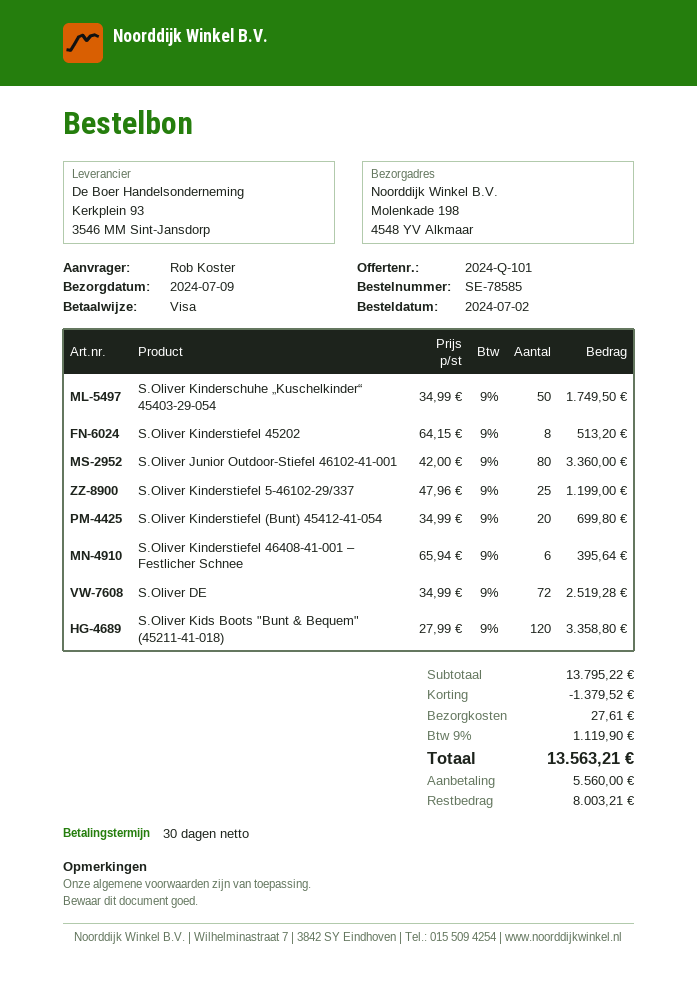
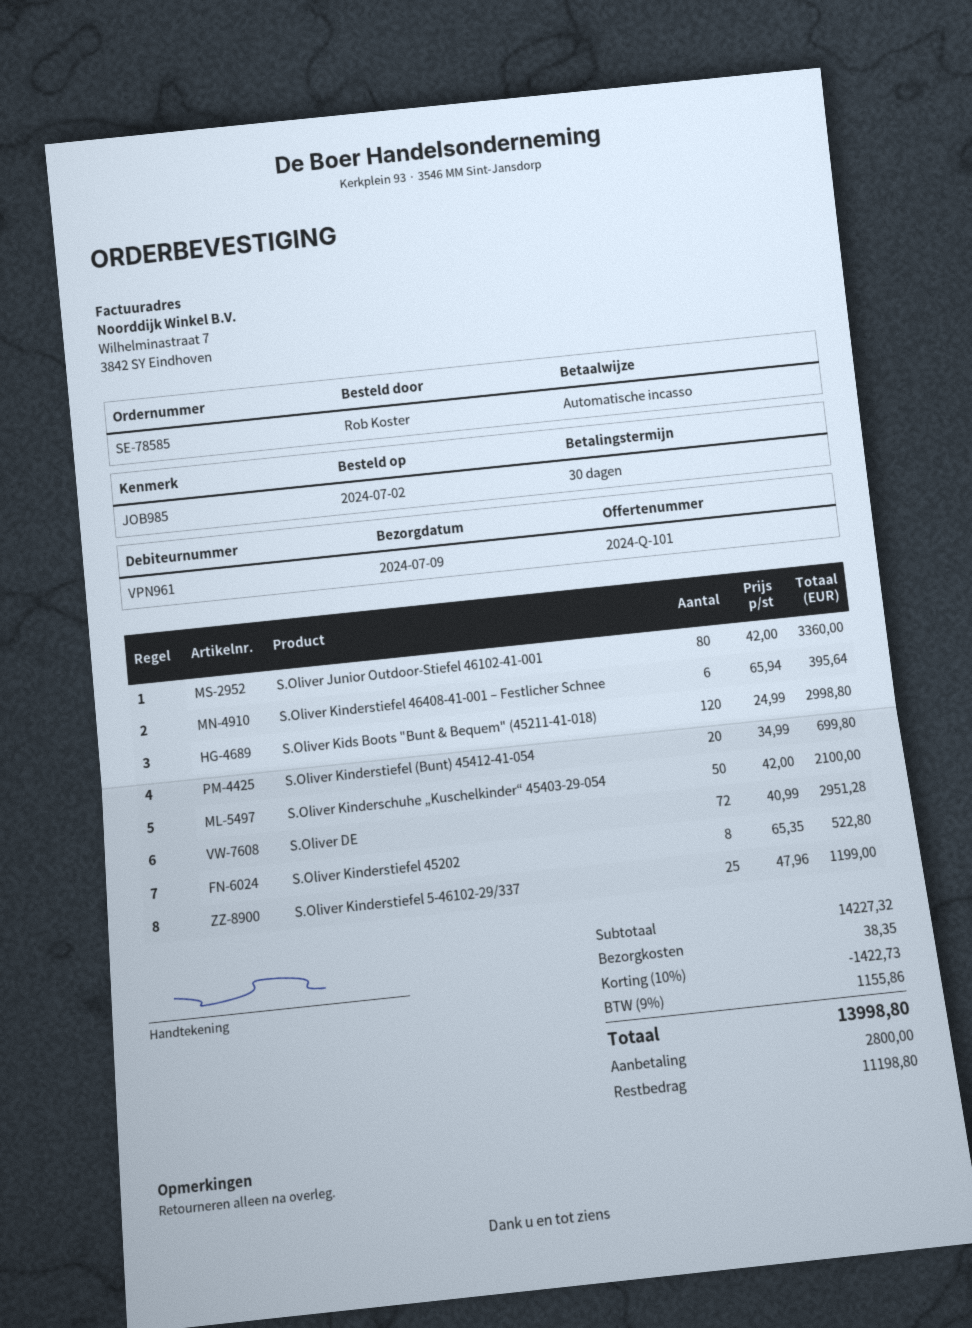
payment method: Visa -> direct debit
S.Oliver Kinderschuhe „Kuschelkinder“ 45403-29-054: 50 x 34.99 = 1749.50 -> 50 x 42.00 = 2100.00
S.Oliver Kinderstiefel 45202: 8 x 64.15 = 513.20 -> 8 x 65.35 = 522.80
S.Oliver DE: 72 x 34.99 = 2519.28 -> 72 x 40.99 = 2951.28
S.Oliver Kids Boots "Bunt & Bequem" (45211-41-018): 120 x 27.99 = 3358.80 -> 120 x 24.99 = 2998.80
subtotal: 13795.22 -> 14227.32
discount: 1379.52 -> 1422.73
shipping: 27.61 -> 38.35
tax: 9% = 1119.90 -> 9% = 1155.86
total: 13563.21 -> 13998.80
deposit: 5560.00 -> 2800.00
balance: 8003.21 -> 11198.80

